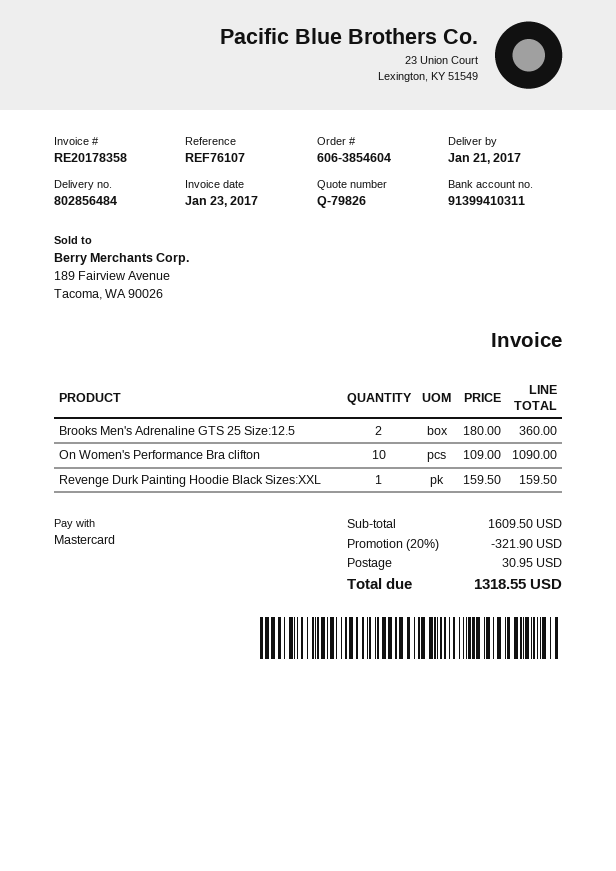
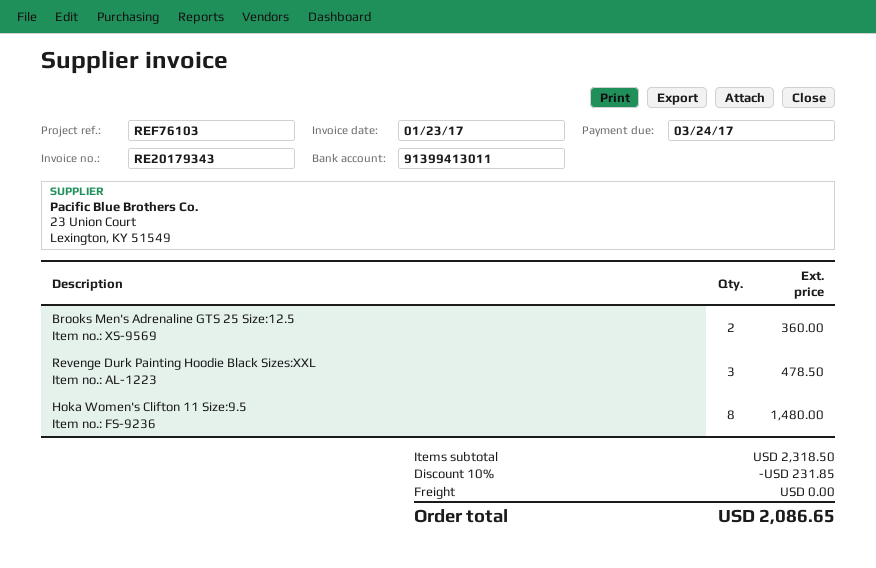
invoice number: RE20178358 -> RE20179343
reference: REF76107 -> REF76103
bank account: 91399410311 -> 91399413011
On Women's Performance Bra clifton: 10 for 1090.00 -> none
Revenge Durk Painting Hoodie Black Sizes:XXL: 1 for 159.50 -> 3 for 478.50
Hoka Women's Clifton 11 Size:9.5: none -> 8 for 1480.00
subtotal: 1609.50 -> 2318.50
discount: 20% = 321.90 -> 10% = 231.85
shipping: 30.95 -> 0.00
total: 1318.55 -> 2086.65

